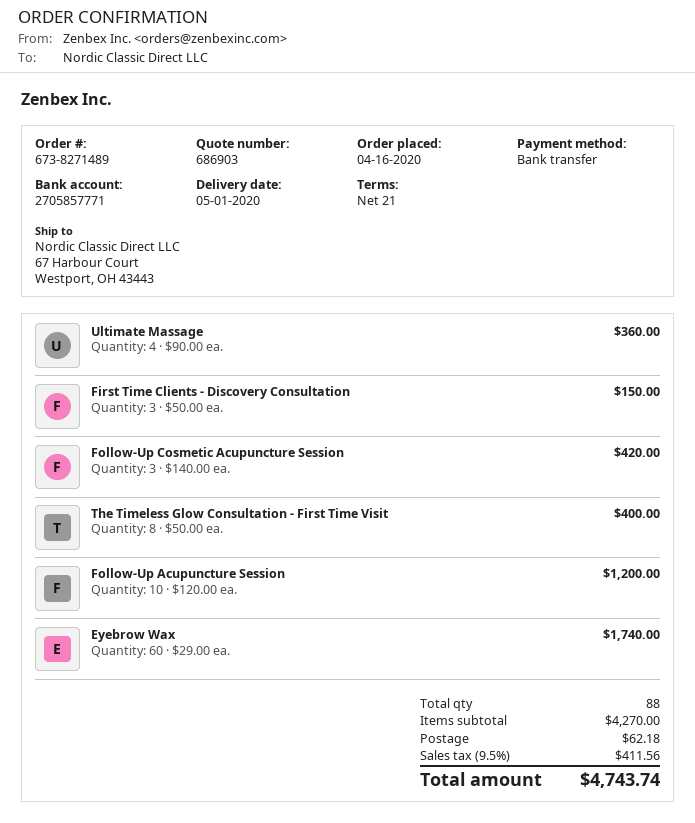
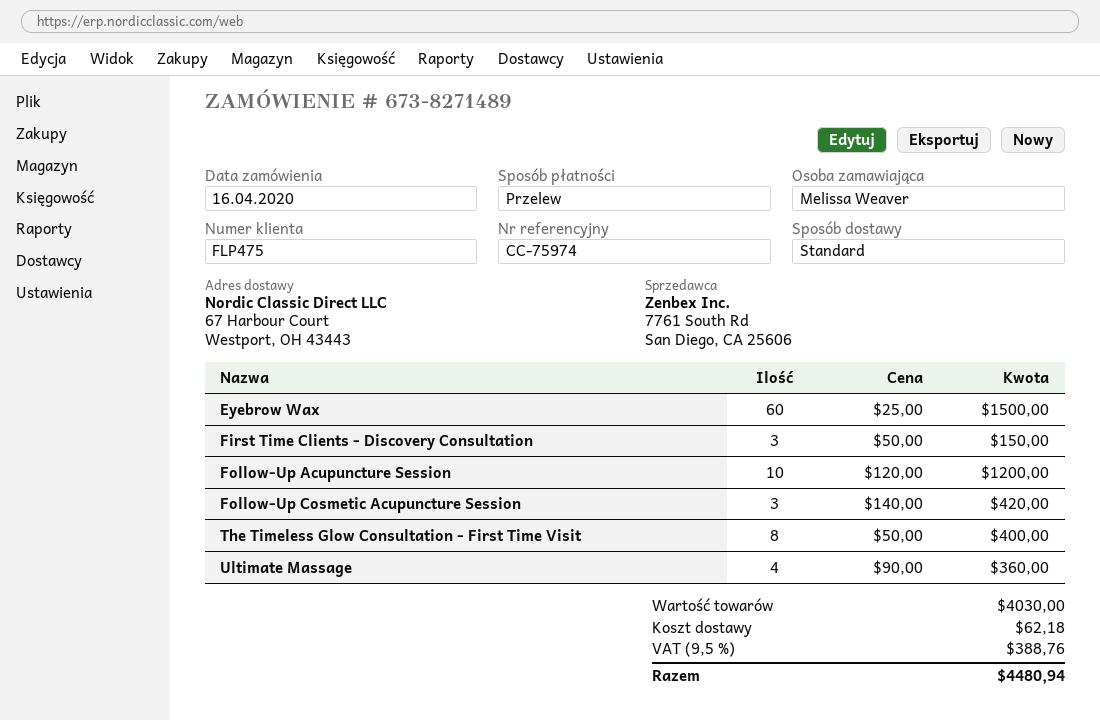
Eyebrow Wax: 60 x 29.00 = 1740.00 -> 60 x 25.00 = 1500.00
subtotal: 4270.00 -> 4030.00
tax: 9.5% = 411.56 -> 9.5% = 388.76
total: 4743.74 -> 4480.94

